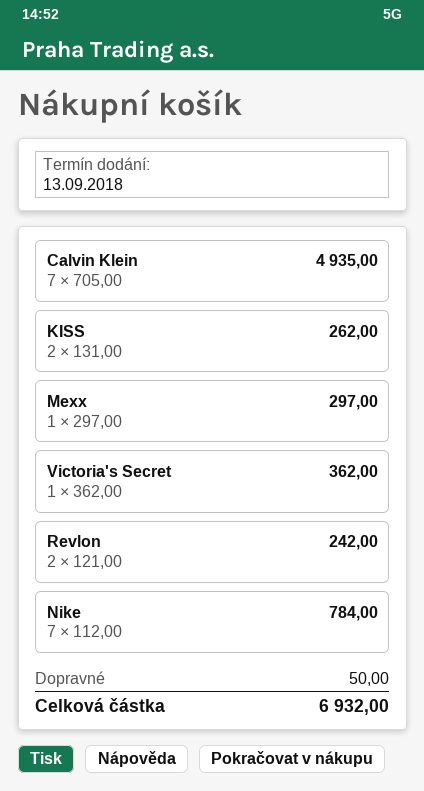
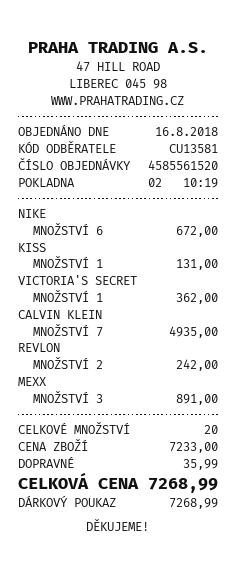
KISS: 2 for 262.00 -> 1 for 131.00
Mexx: 1 for 297.00 -> 3 for 891.00
Nike: 7 for 784.00 -> 6 for 672.00
shipping: 50.00 -> 35.99
total: 6932.00 -> 7268.99

